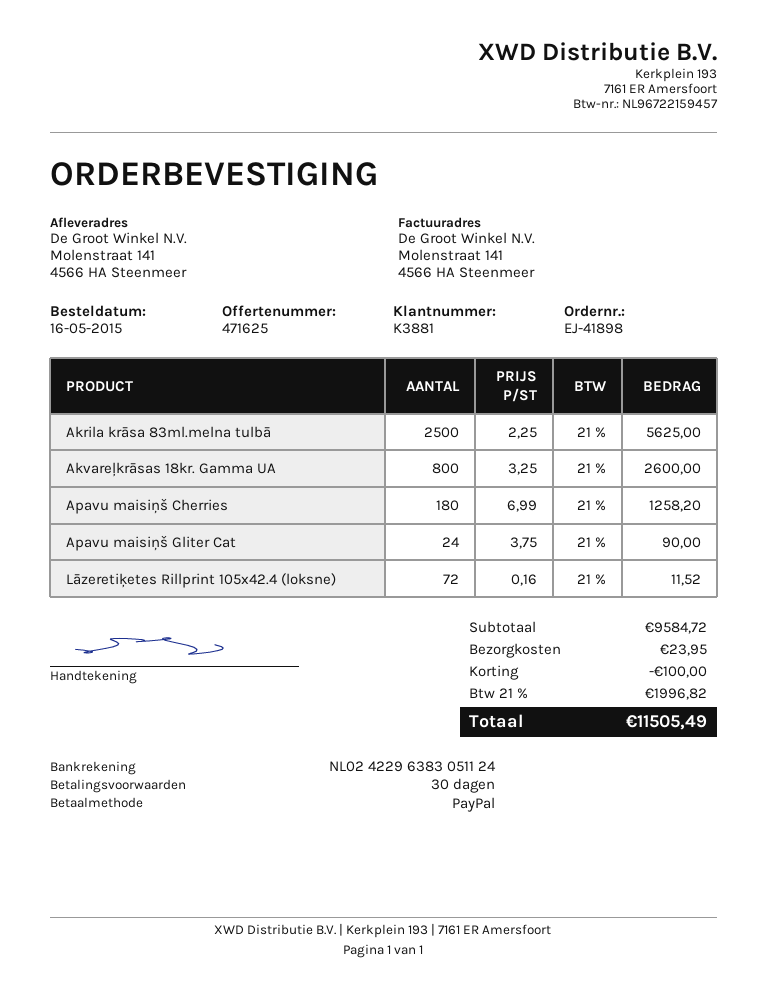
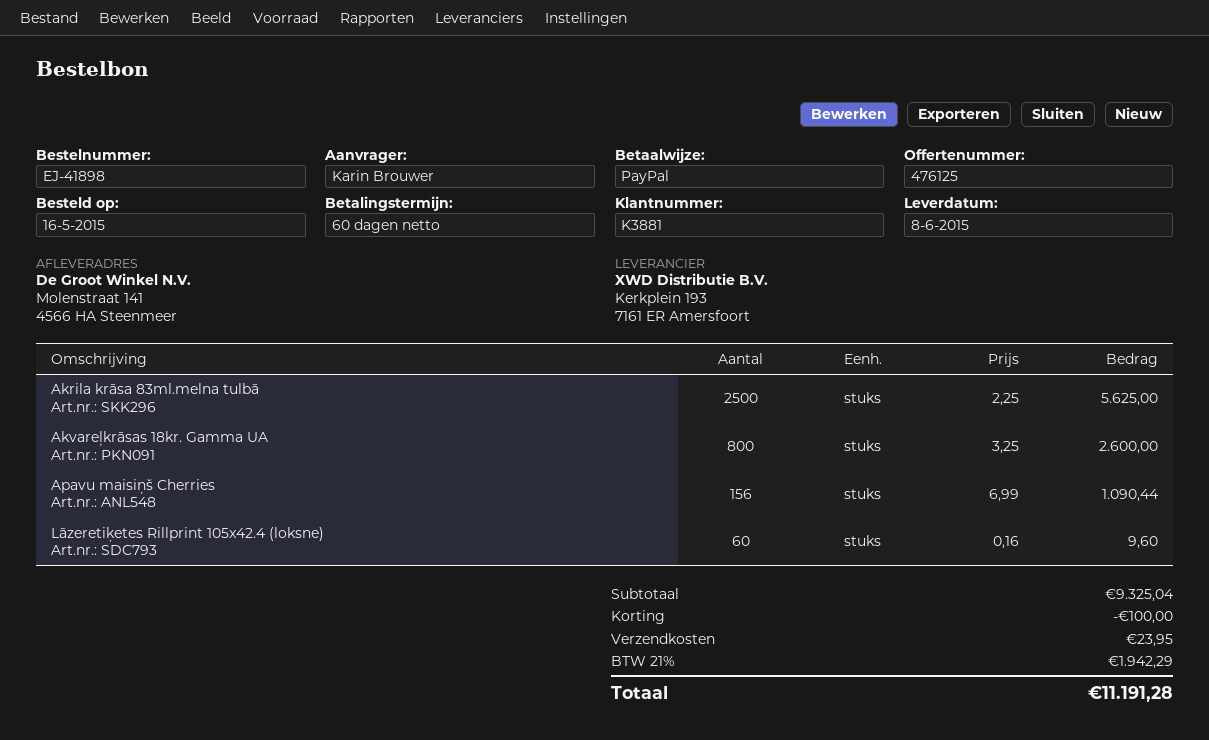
quote number: 471625 -> 476125
payment terms: 30 days -> 60 days
Apavu maisiņš Cherries: 180 x 6.99 = 1258.20 -> 156 x 6.99 = 1090.44
Apavu maisiņš Gliter Cat: 24 x 3.75 = 90.00 -> none
Lāzeretiķetes Rillprint 105x42.4 (loksne): 72 x 0.16 = 11.52 -> 60 x 0.16 = 9.60
subtotal: 9584.72 -> 9325.04
tax: 21% = 1996.82 -> 21% = 1942.29
total: 11505.49 -> 11191.28

